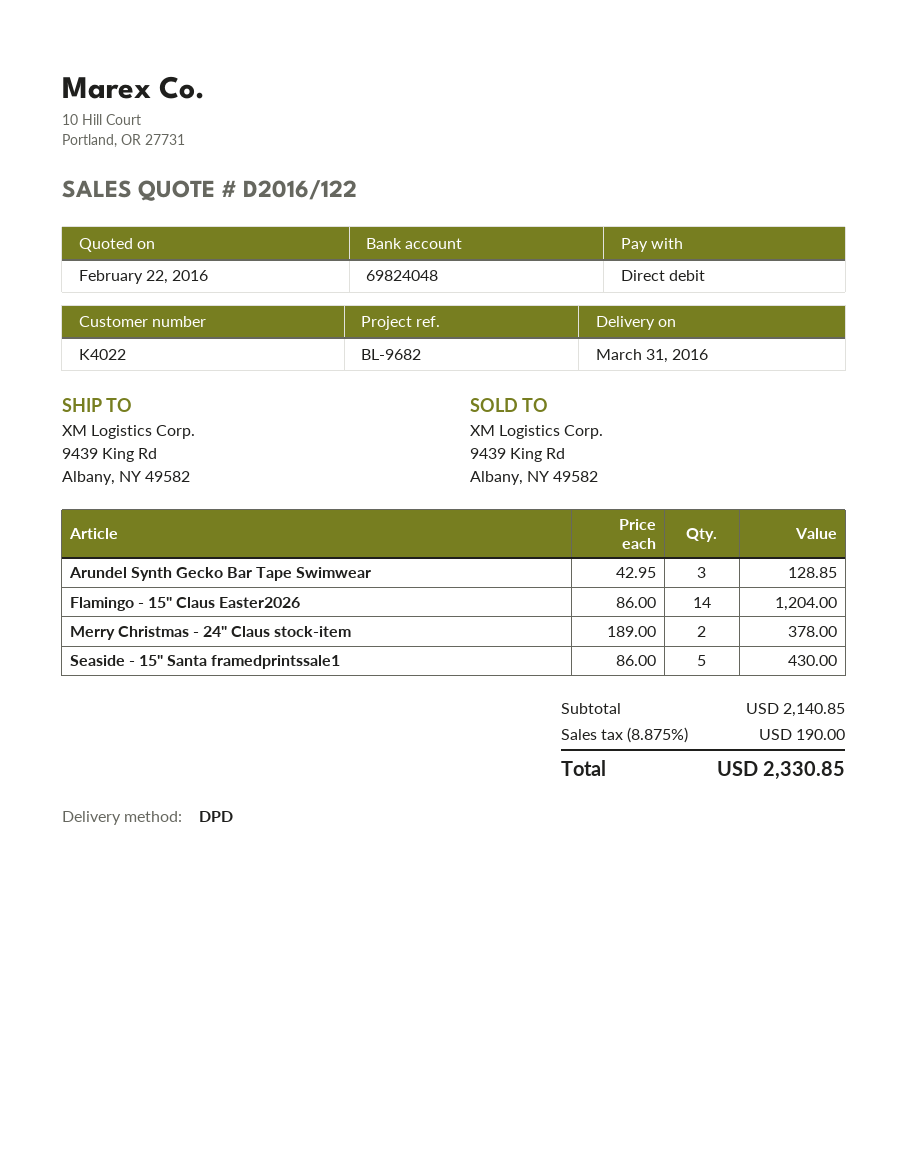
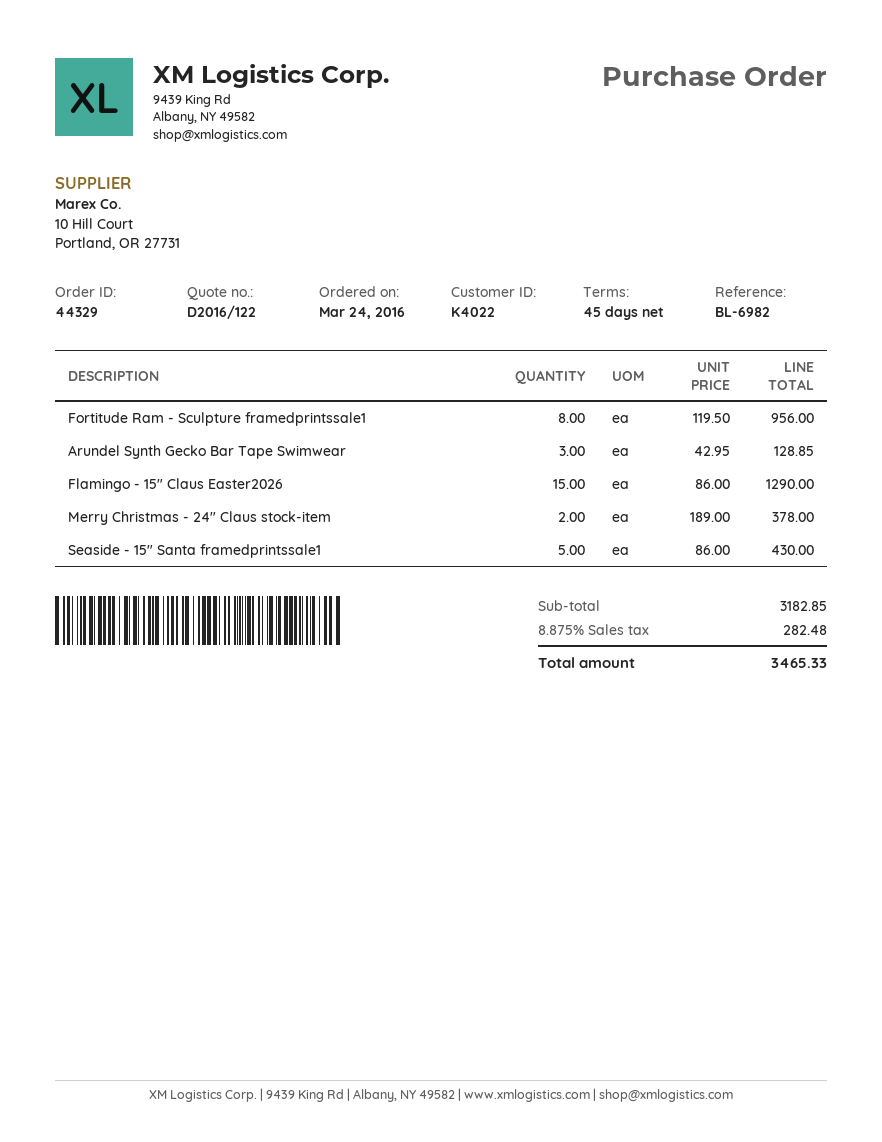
reference: BL-9682 -> BL-6982
Flamingo - 15" Claus Easter2026: 14 x 86.00 = 1204.00 -> 15 x 86.00 = 1290.00
Fortitude Ram - Sculpture framedprintssale1: none -> 8 x 119.50 = 956.00
subtotal: 2140.85 -> 3182.85
tax: 8.875% = 190.00 -> 8.875% = 282.48
total: 2330.85 -> 3465.33

